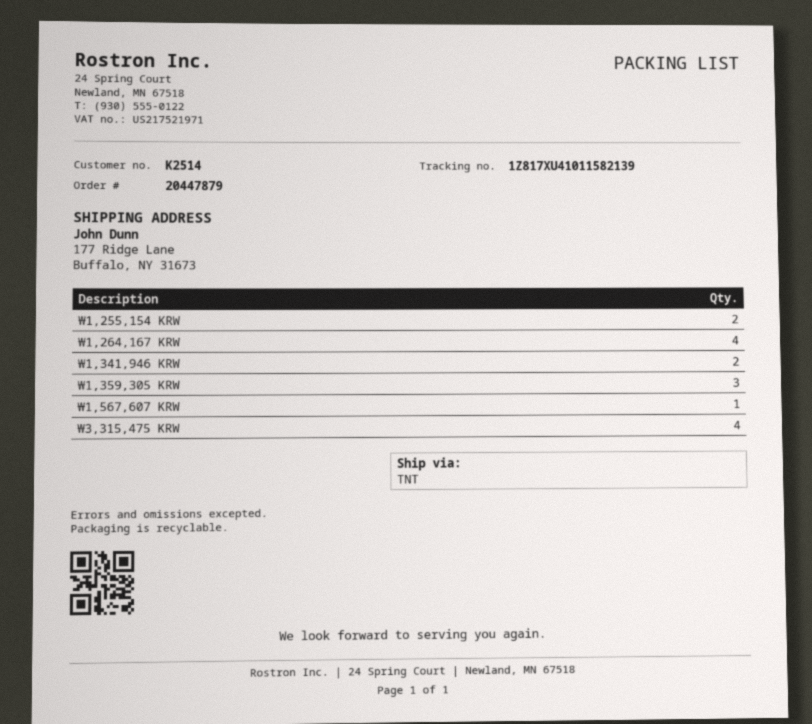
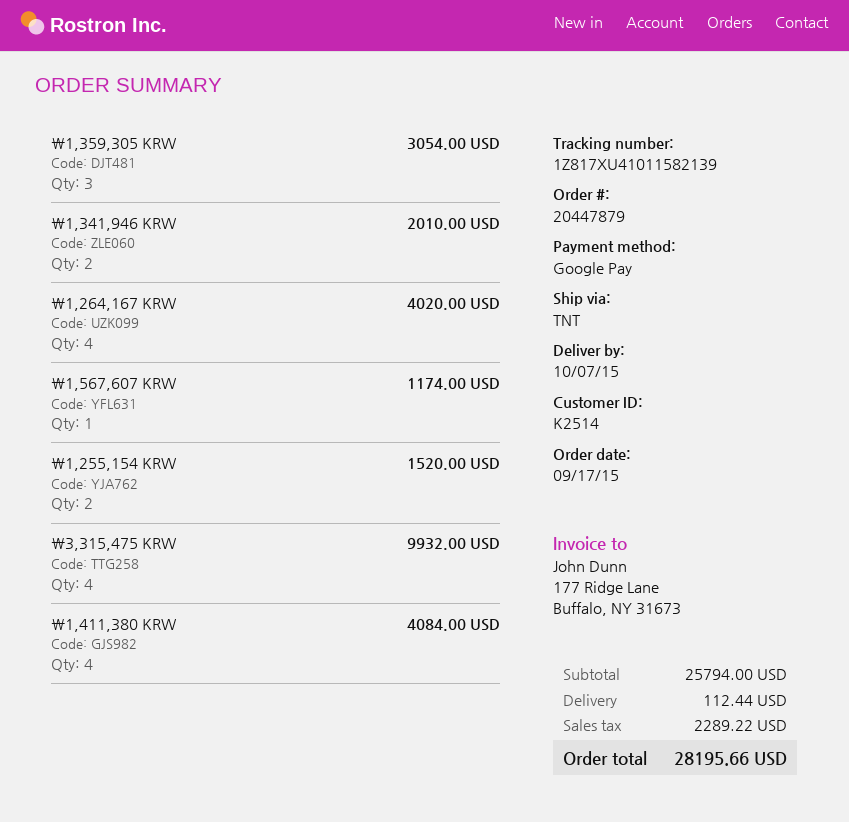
₩1,411,380 KRW: none -> 4

